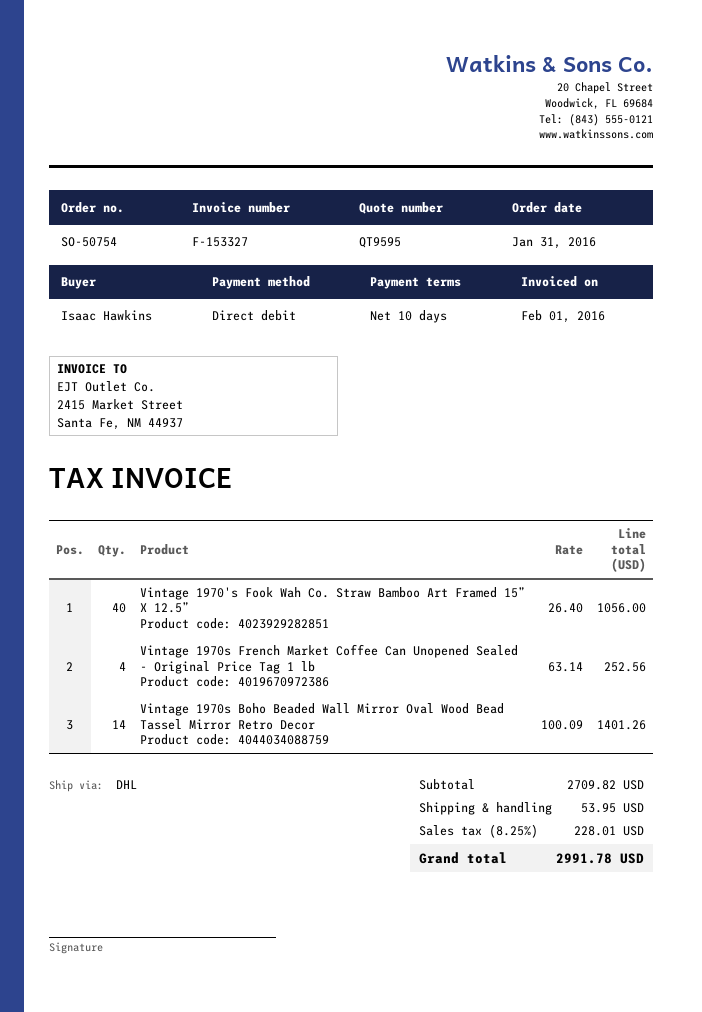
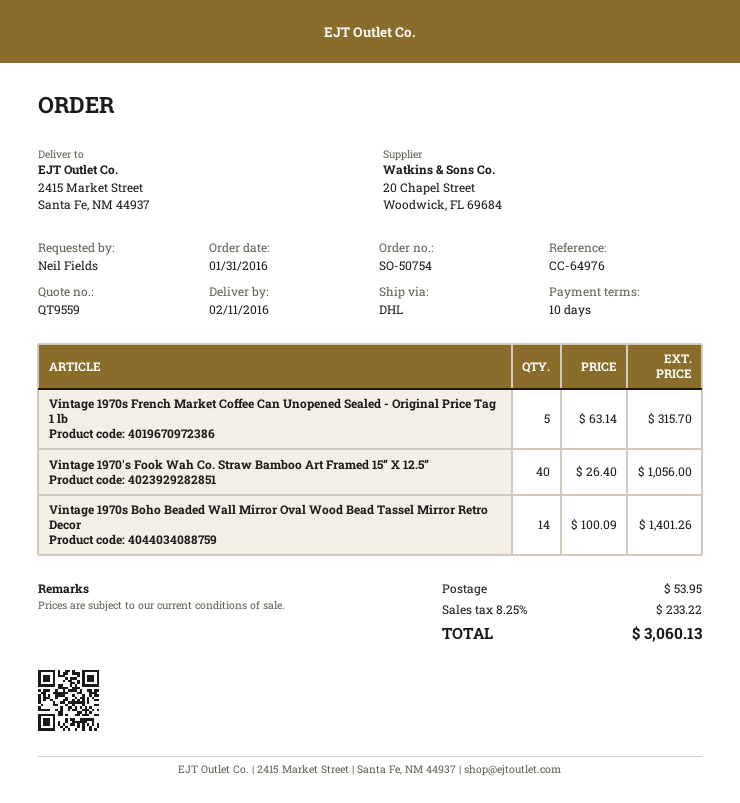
quote number: QT9595 -> QT9559
ordered by: Isaac Hawkins -> Neil Fields
Vintage 1970s French Market Coffee Can Unopened Sealed - Original Price Tag 1 lb: 4 x 63.14 = 252.56 -> 5 x 63.14 = 315.70
tax: 8.25% = 228.01 -> 8.25% = 233.22
total: 2991.78 -> 3060.13

